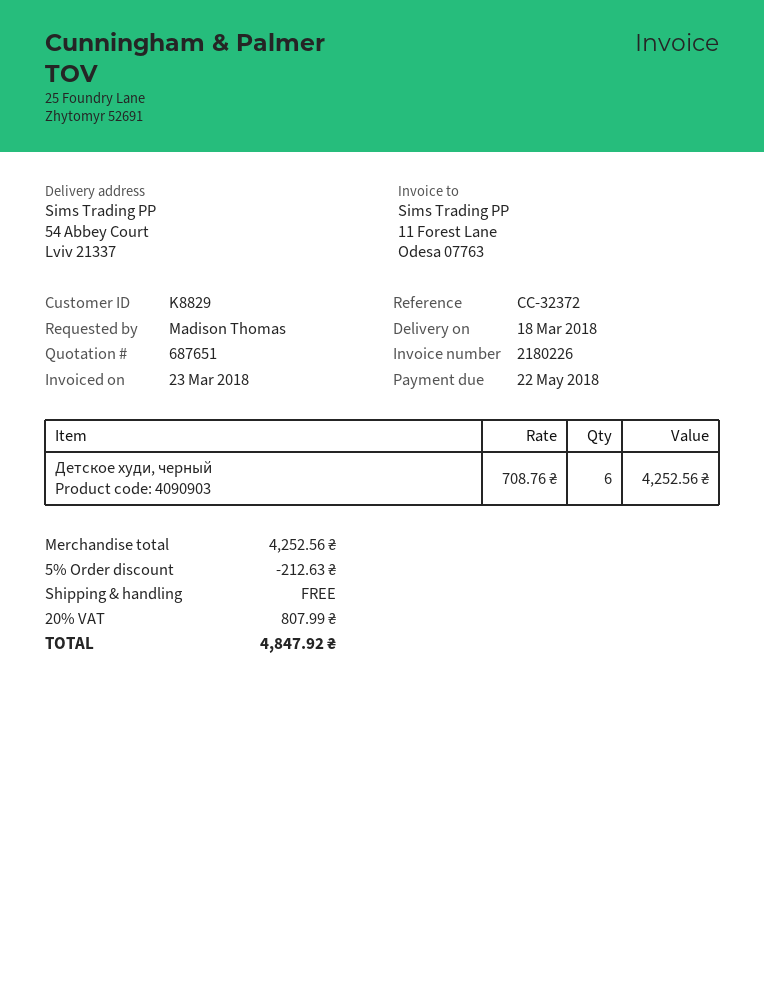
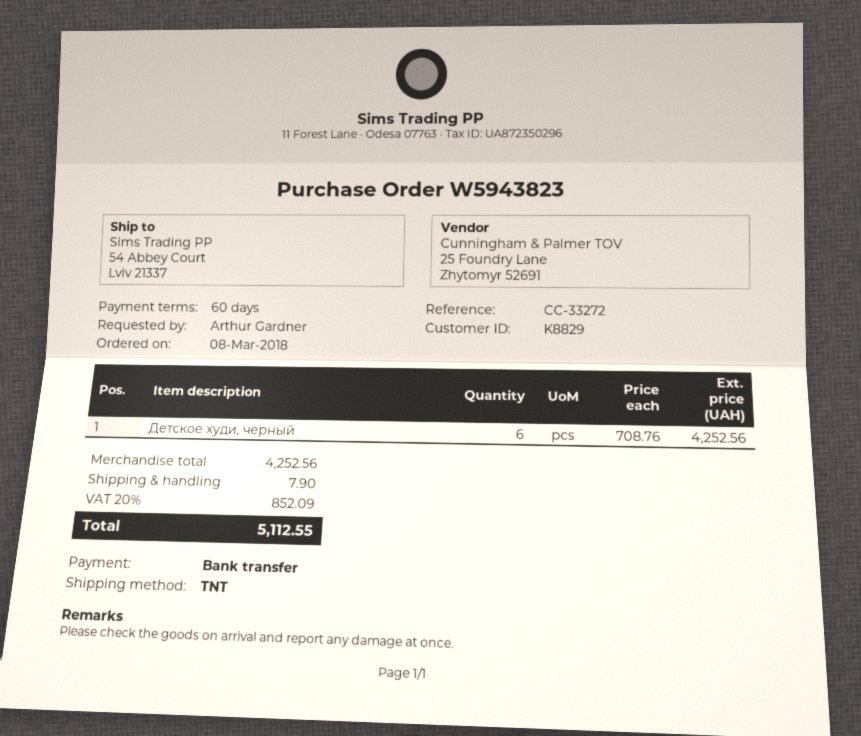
reference: CC-32372 -> CC-33272
ordered by: Madison Thomas -> Arthur Gardner
discount: 5% = 212.63 -> none
shipping: 0.00 -> 7.90
tax: 20% = 807.99 -> 20% = 852.09
total: 4847.92 -> 5112.55

